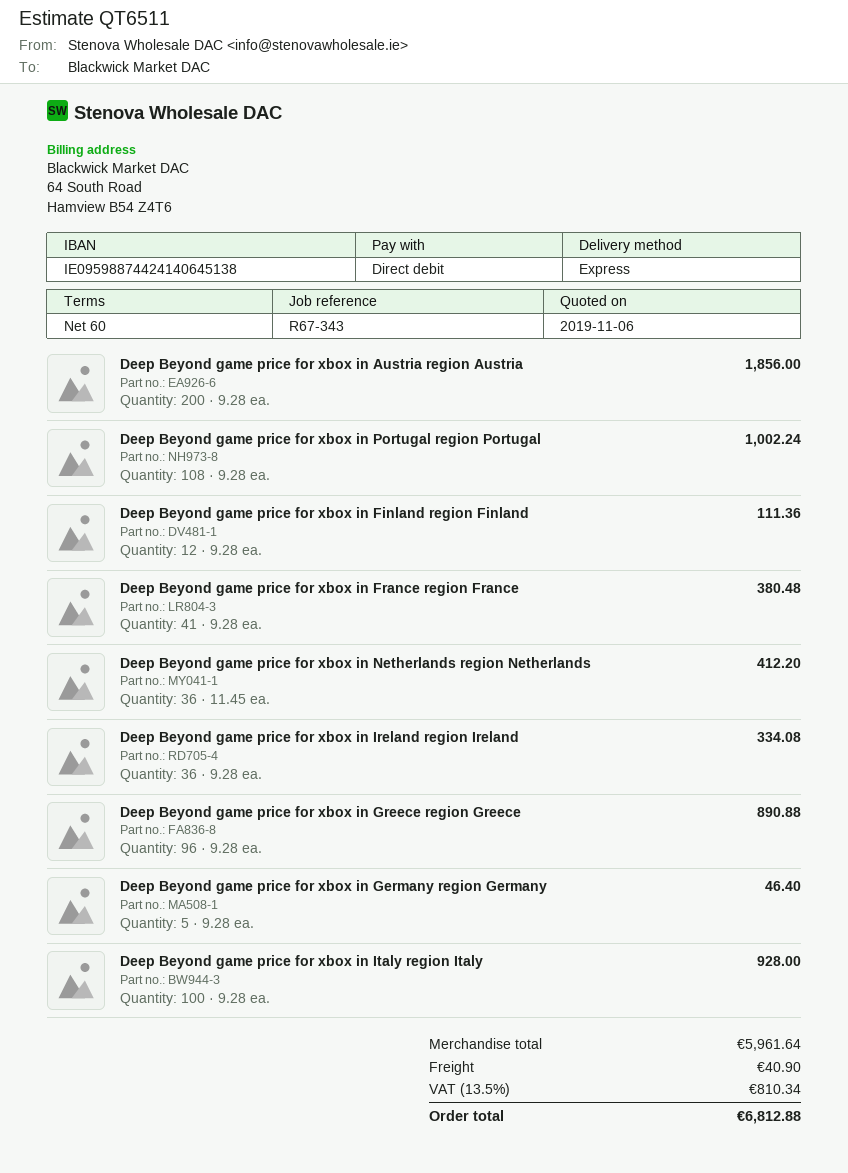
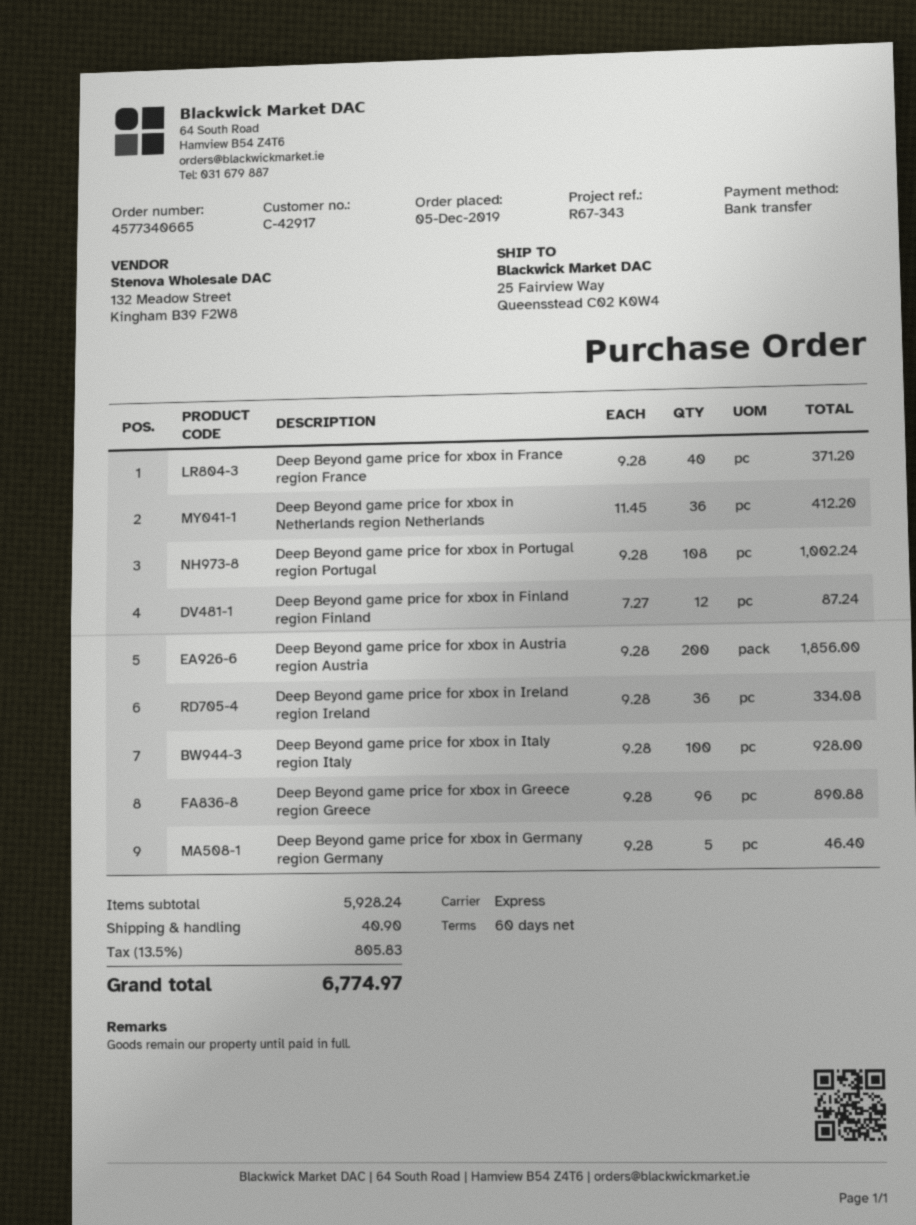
payment method: direct debit -> bank transfer
Deep Beyond game price for xbox in Finland region Finland: 12 x 9.28 = 111.36 -> 12 x 7.27 = 87.24
Deep Beyond game price for xbox in France region France: 41 x 9.28 = 380.48 -> 40 x 9.28 = 371.20
subtotal: 5961.64 -> 5928.24
tax: 13.5% = 810.34 -> 13.5% = 805.83
total: 6812.88 -> 6774.97

